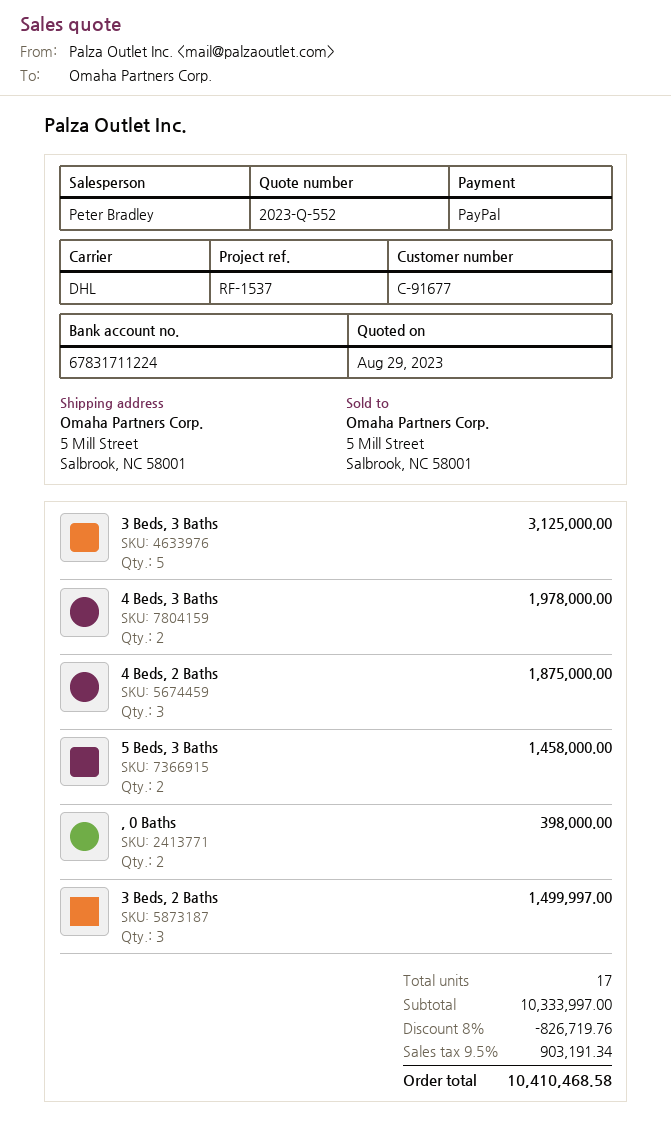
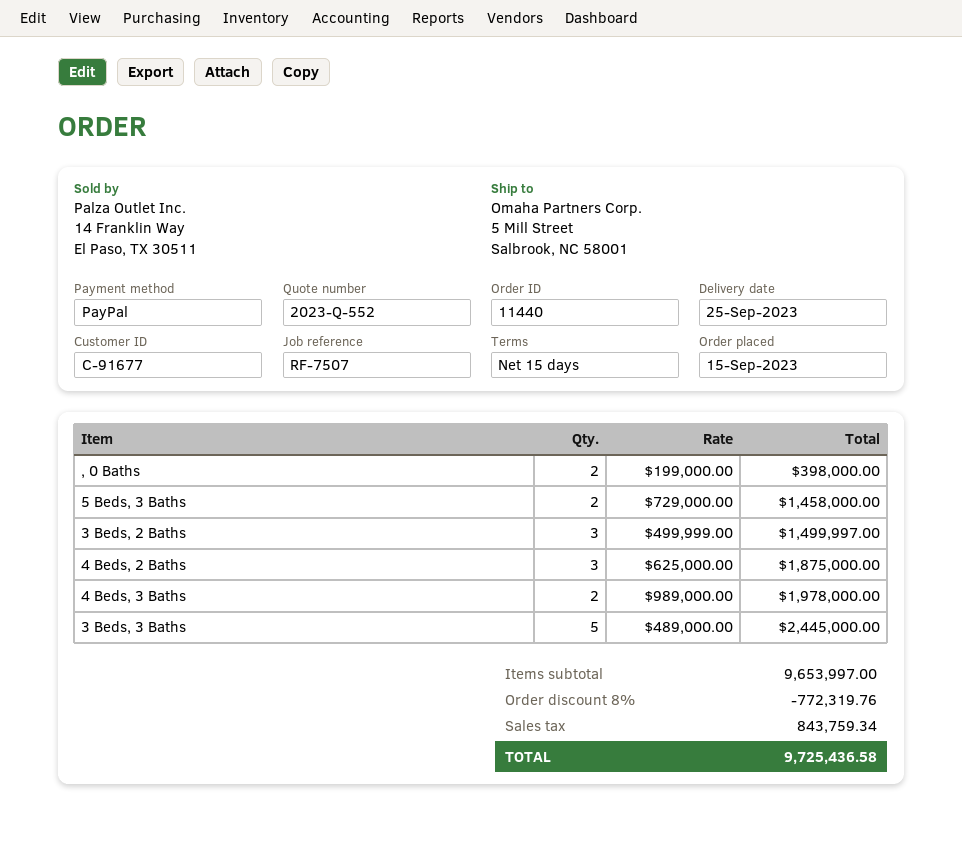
reference: RF-1537 -> RF-7507
3 Beds, 3 Baths: 5 for 3125000.00 -> 5 for 2445000.00
subtotal: 10333997.00 -> 9653997.00
discount: 8% = 826719.76 -> 8% = 772319.76
tax: 903191.34 -> 843759.34
total: 10410468.58 -> 9725436.58

